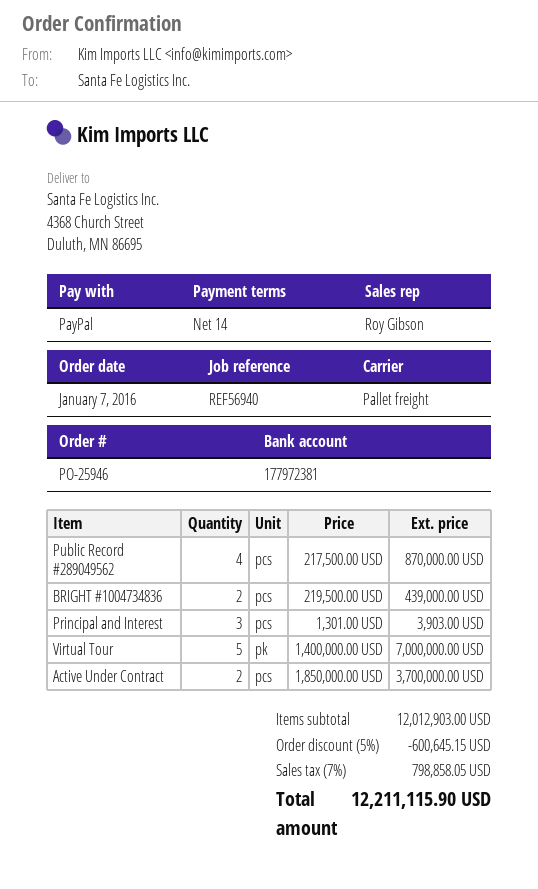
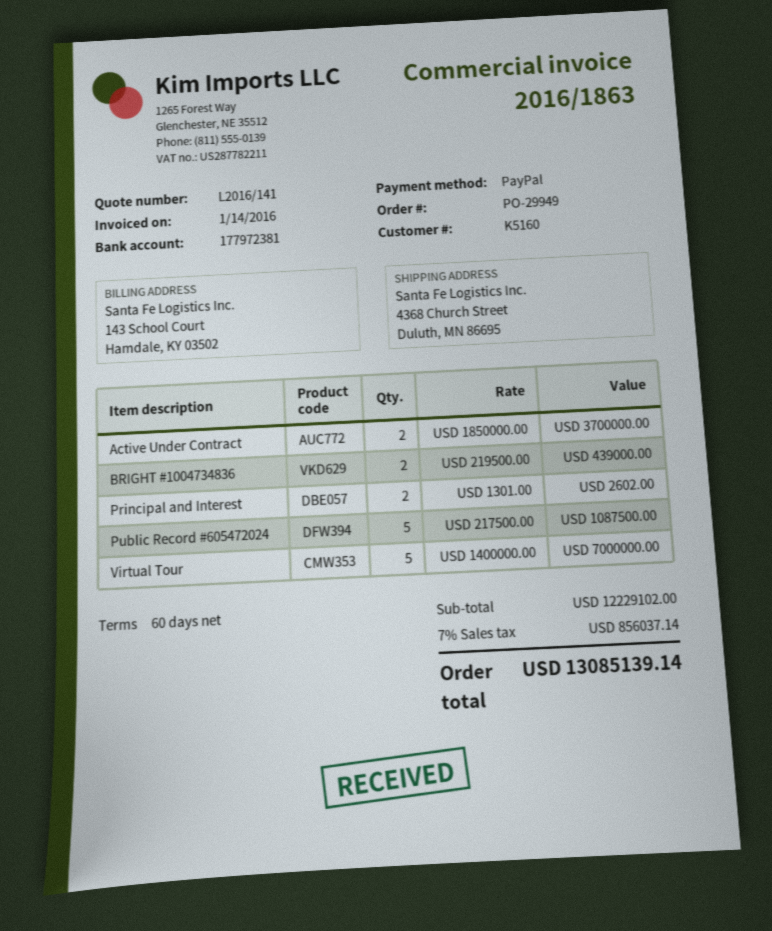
order number: PO-25946 -> PO-29949
payment terms: 14 days -> 60 days
Public Record #289049562: 4 x 217500.00 = 870000.00 -> none
Principal and Interest: 3 x 1301.00 = 3903.00 -> 2 x 1301.00 = 2602.00
Public Record #605472024: none -> 5 x 217500.00 = 1087500.00
subtotal: 12012903.00 -> 12229102.00
discount: 5% = 600645.15 -> none
tax: 7% = 798858.05 -> 7% = 856037.14
total: 12211115.90 -> 13085139.14

